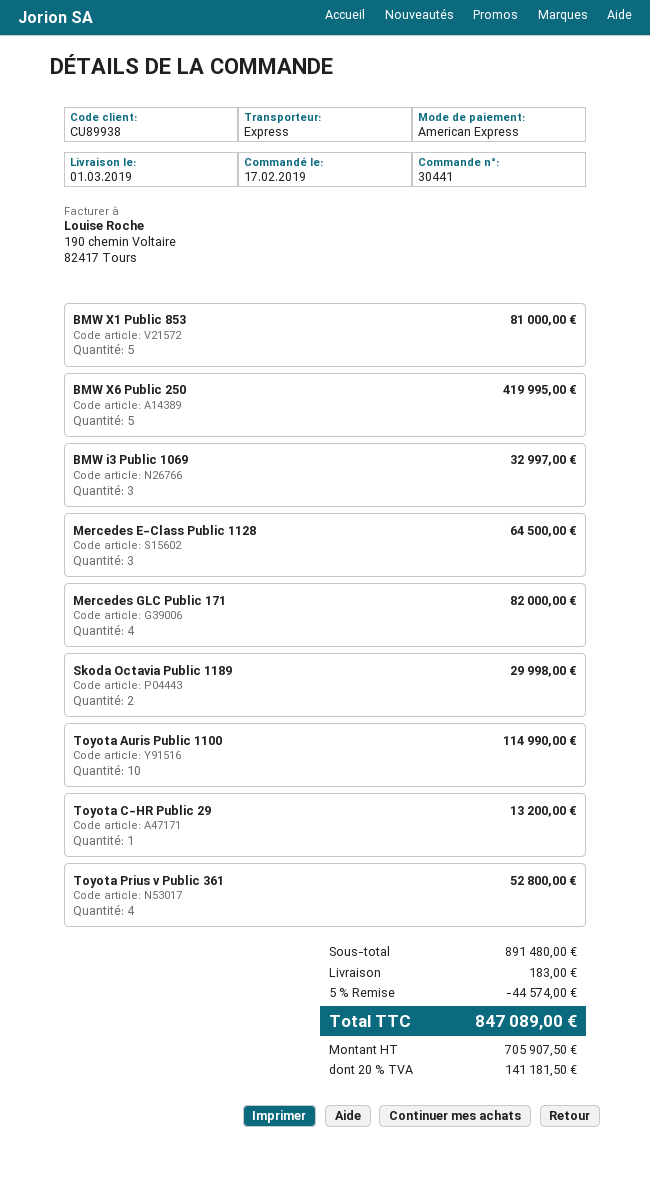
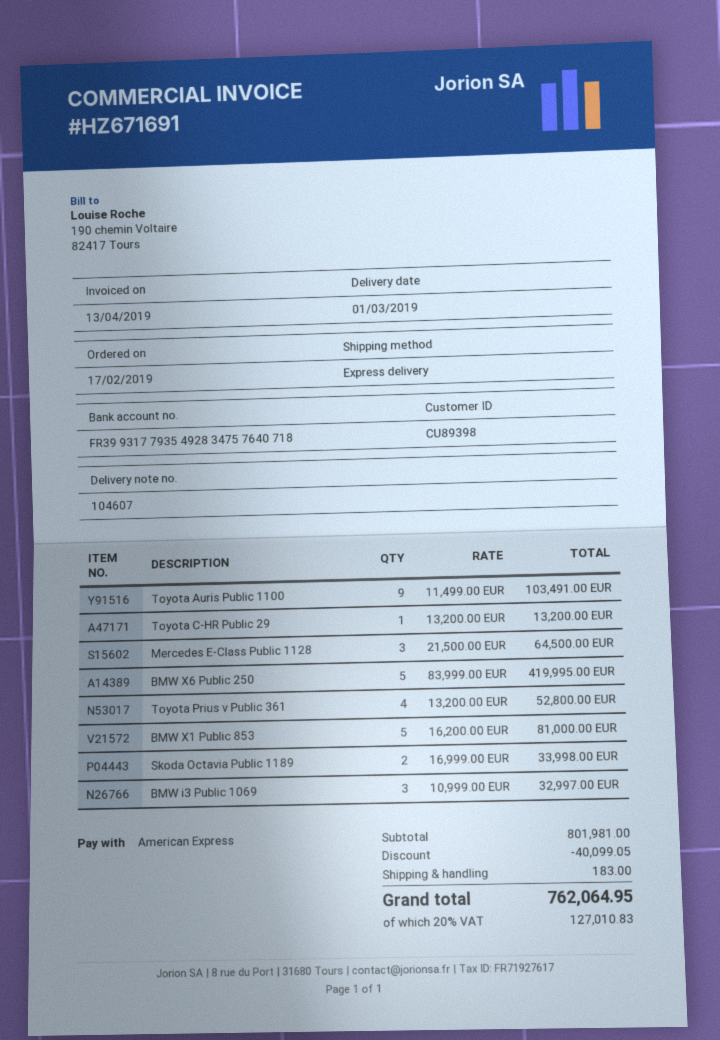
customer number: CU89938 -> CU89398
Mercedes GLC Public 171: 4 for 82000.00 -> none
Skoda Octavia Public 1189: 2 for 29998.00 -> 2 for 33998.00
Toyota Auris Public 1100: 10 for 114990.00 -> 9 for 103491.00
subtotal: 891480.00 -> 801981.00
discount: 44574.00 -> 40099.05
tax: 20% = 141181.50 -> 20% = 127010.83
total: 847089.00 -> 762064.95

